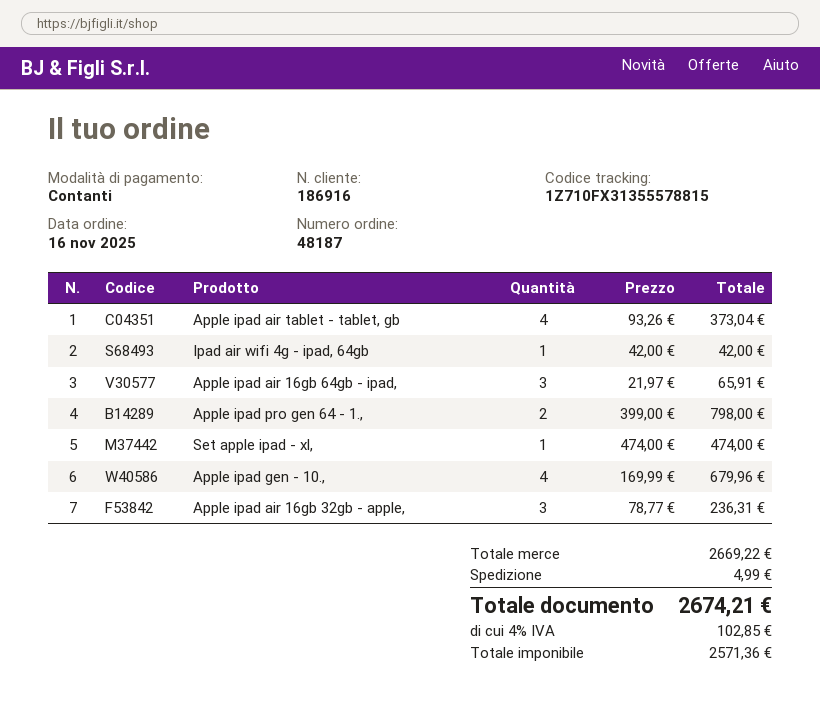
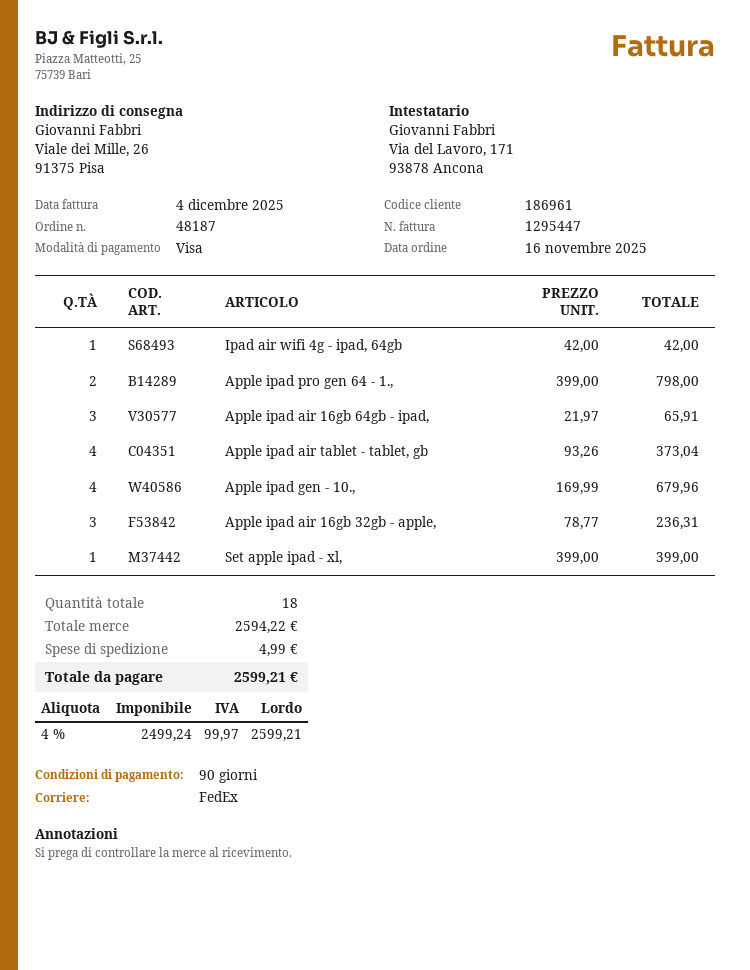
customer number: 186916 -> 186961
payment method: cash -> Visa
Set apple ipad - xl,: 1 x 474.00 = 474.00 -> 1 x 399.00 = 399.00
subtotal: 2669.22 -> 2594.22
net: 2571.36 -> 2499.24
tax: 4% = 102.85 -> 4% = 99.97
total: 2674.21 -> 2599.21

